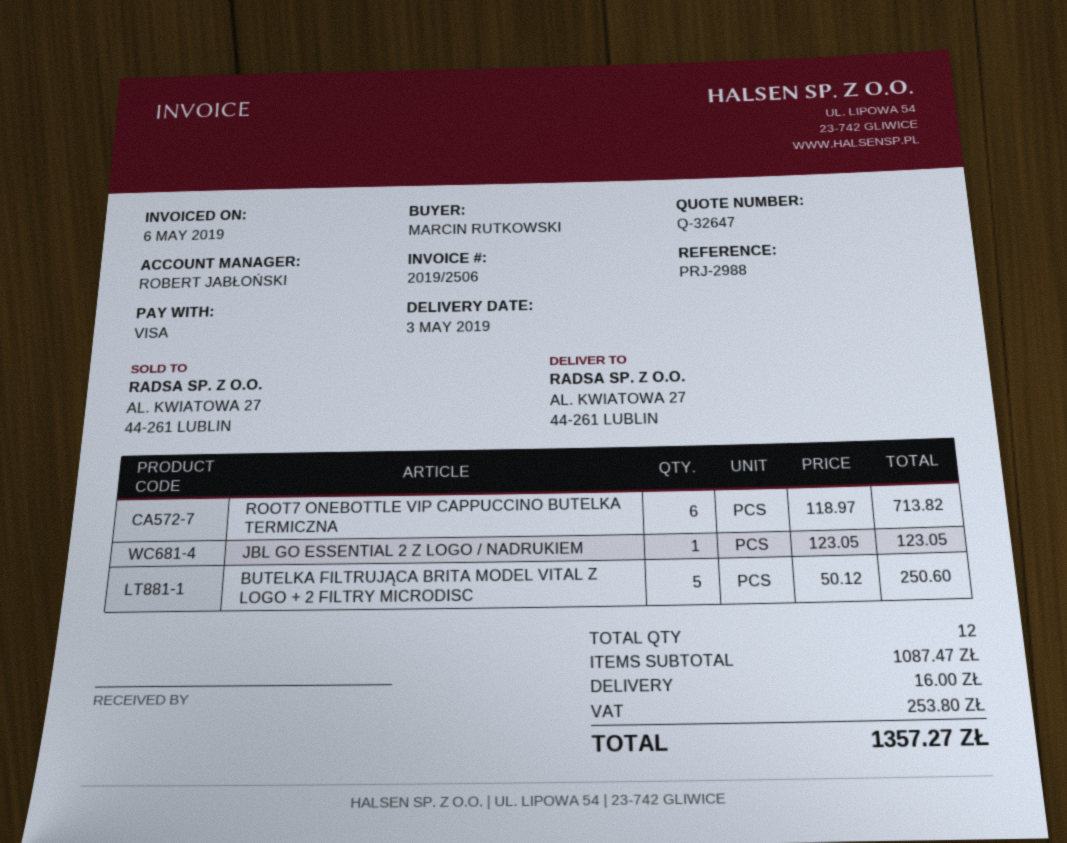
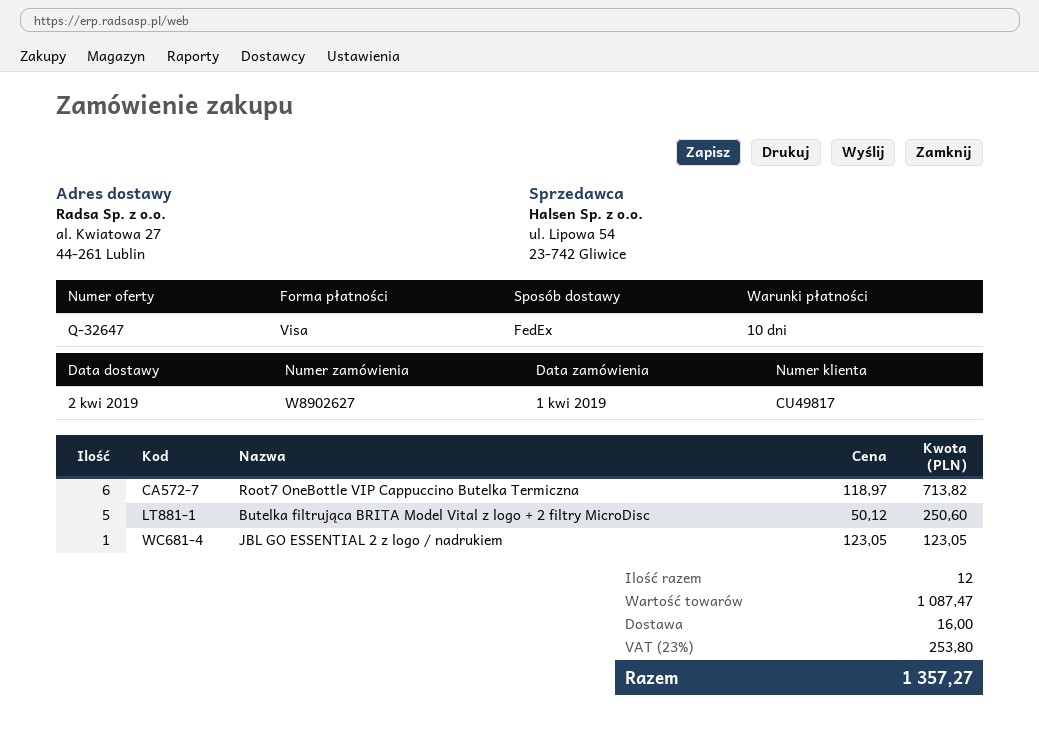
delivery date: 2019-05-03 -> 2019-04-02

